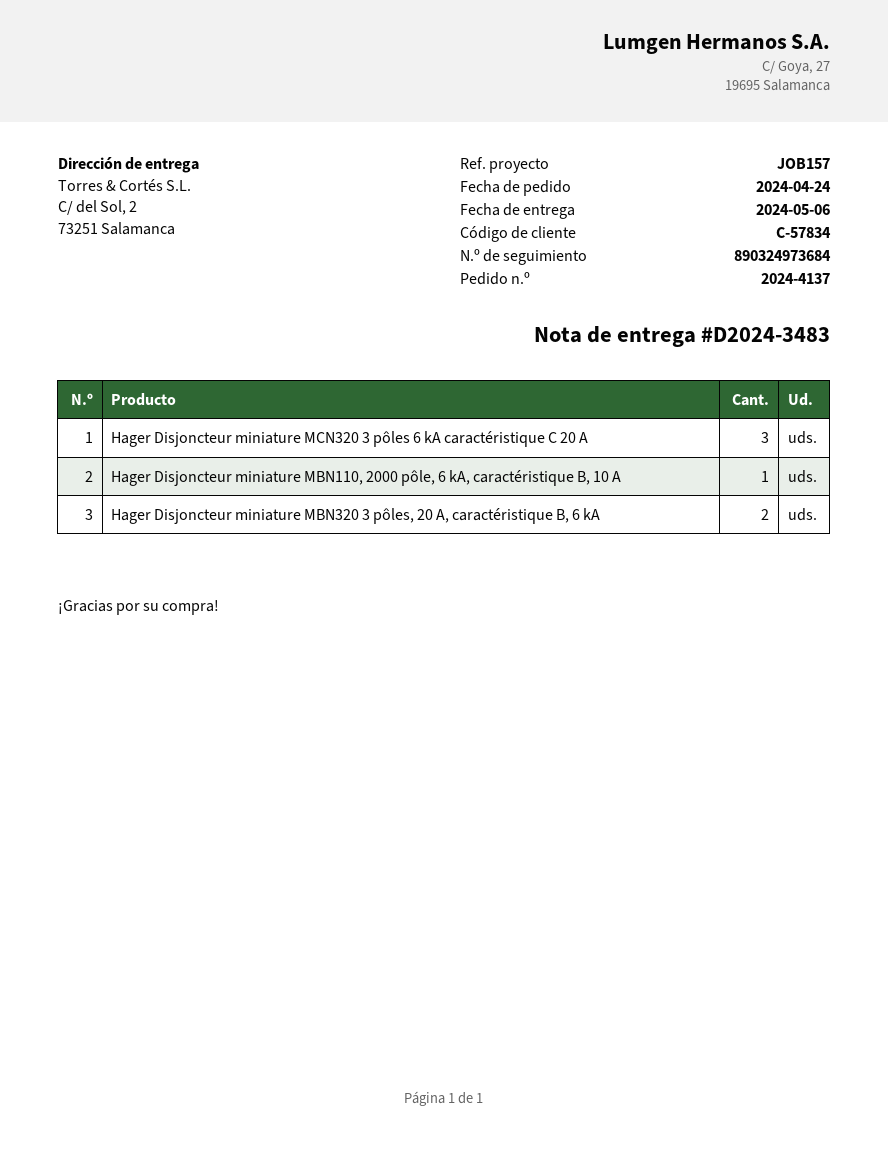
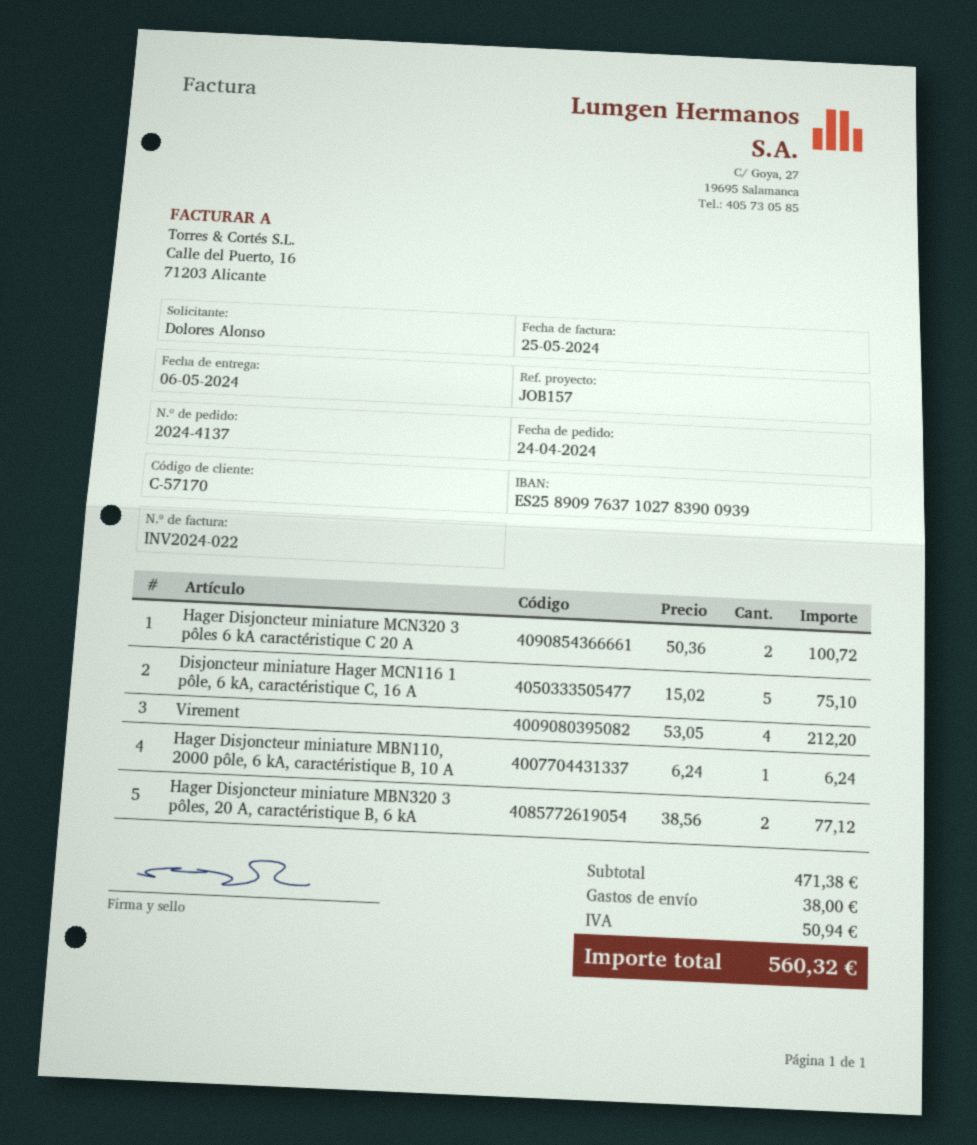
customer number: C-57834 -> C-57170
Hager Disjoncteur miniature MCN320 3 pôles 6 kA caractéristique C 20 A: 3 -> 2
Disjoncteur miniature Hager MCN116 1 pôle, 6 kA, caractéristique C, 16 A: none -> 5
Virement: none -> 4

